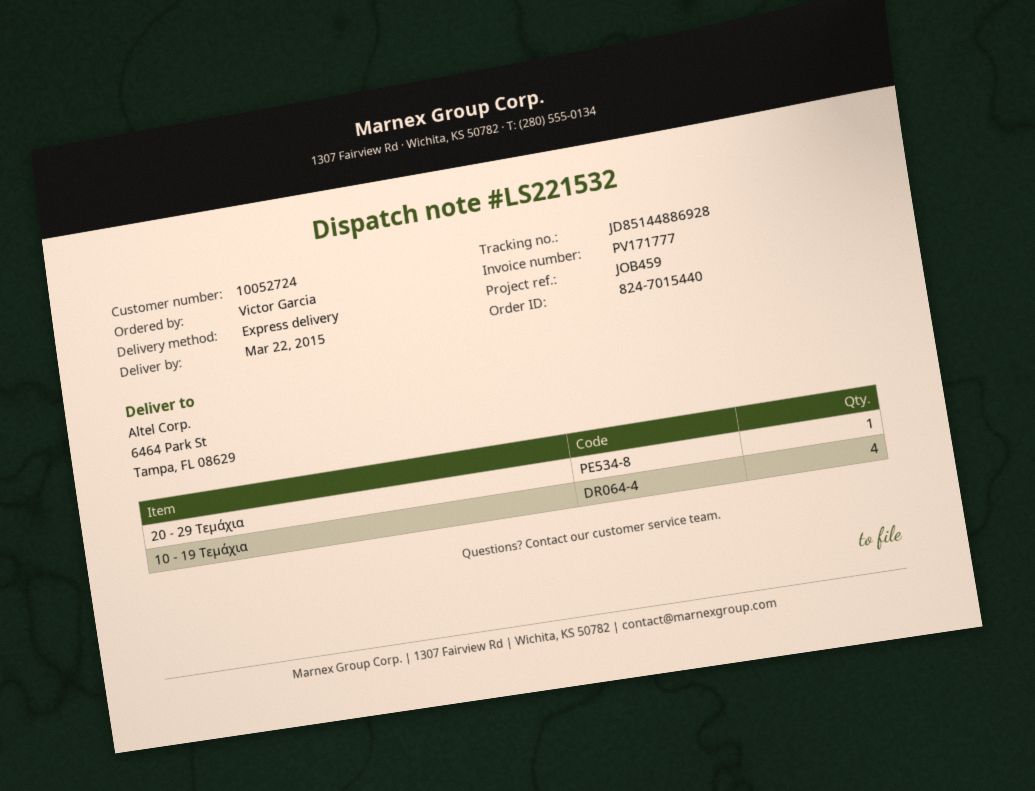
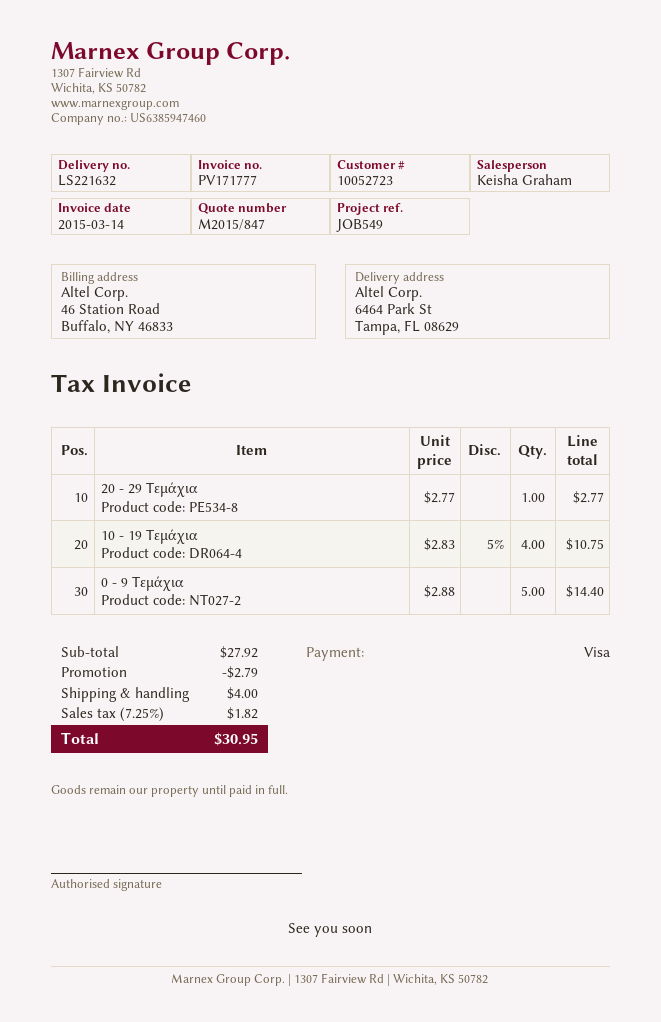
delivery note number: LS221532 -> LS221632
customer number: 10052724 -> 10052723
reference: JOB459 -> JOB549
0 - 9 Τεμάχια: none -> 5

